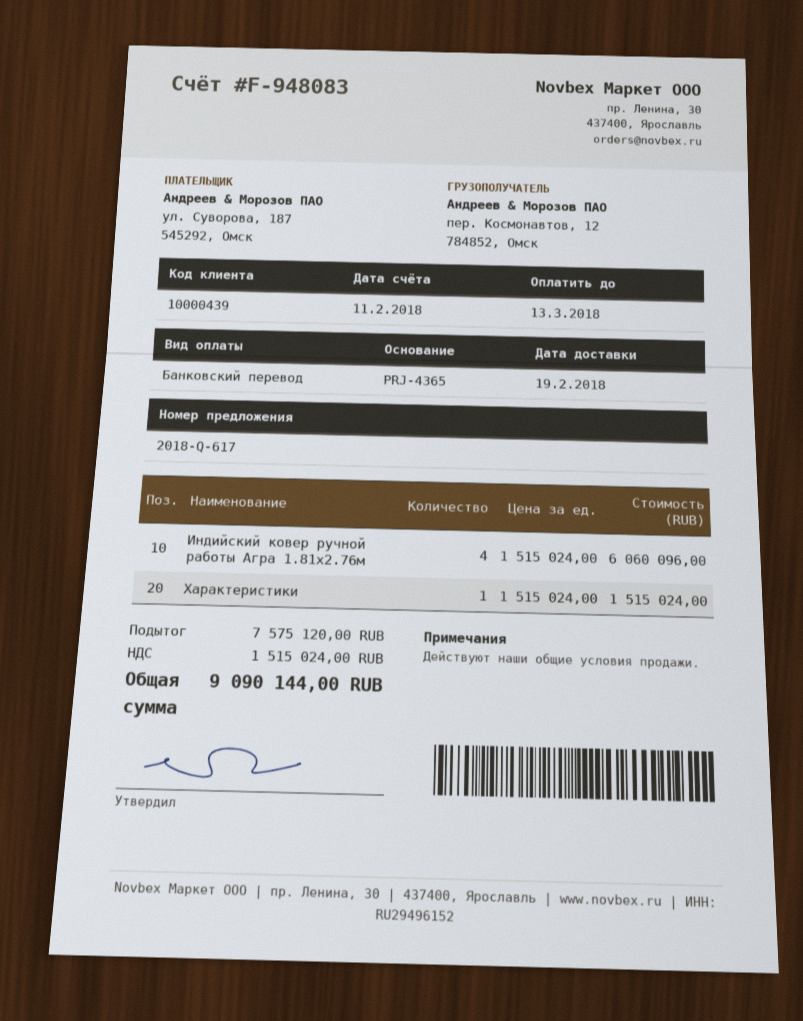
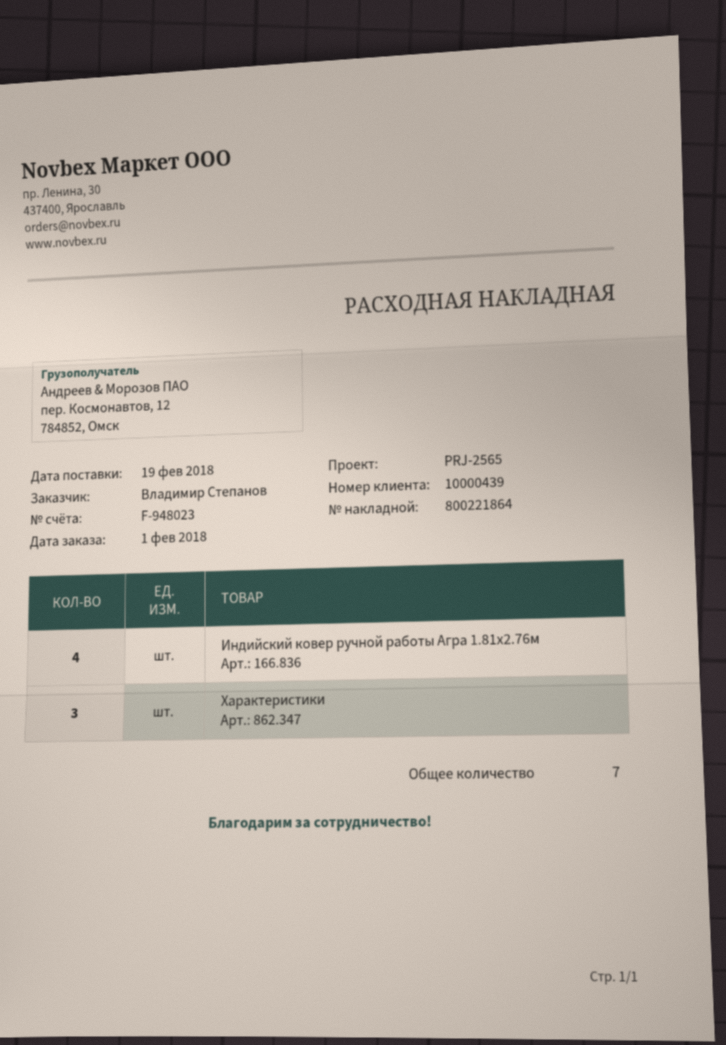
invoice number: F-948083 -> F-948023
reference: PRJ-4365 -> PRJ-2565
Характеристики: 1 -> 3

